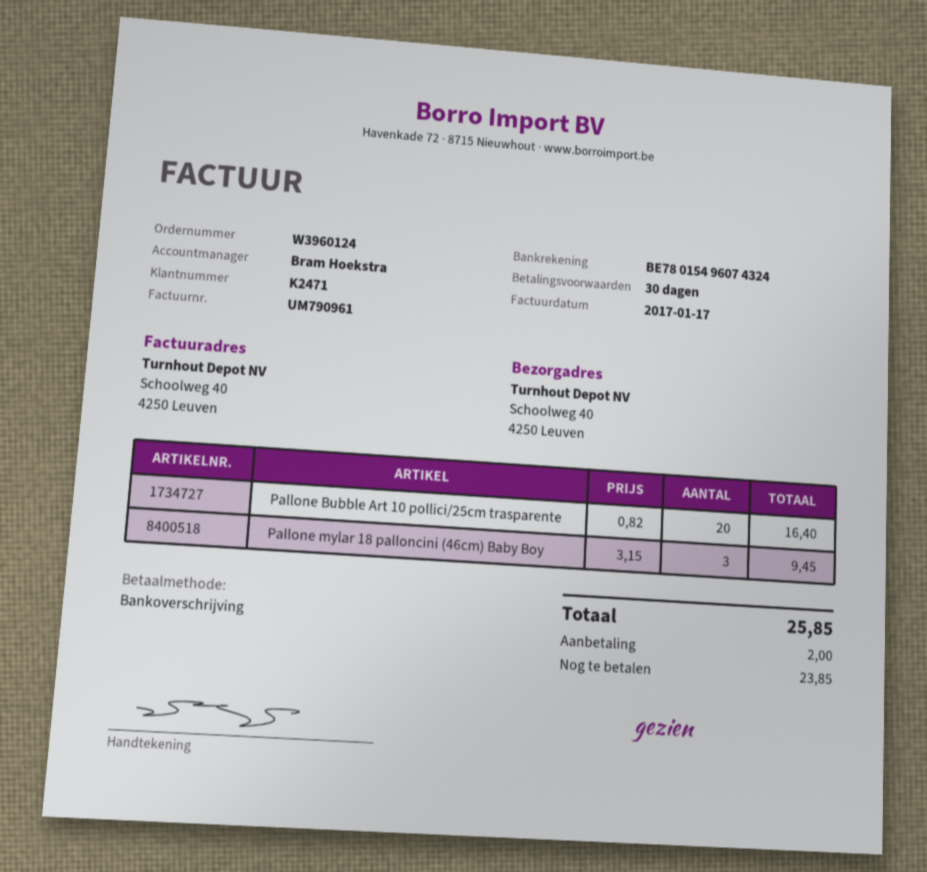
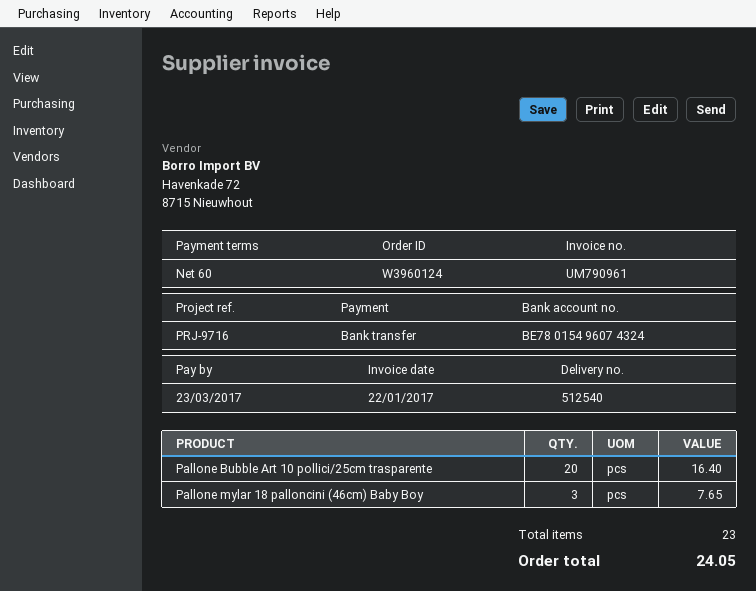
invoice date: 2017-01-17 -> 2017-01-22
payment terms: 30 days -> 60 days
Pallone mylar 18 palloncini (46cm) Baby Boy: 3 for 9.45 -> 3 for 7.65
total: 25.85 -> 24.05

